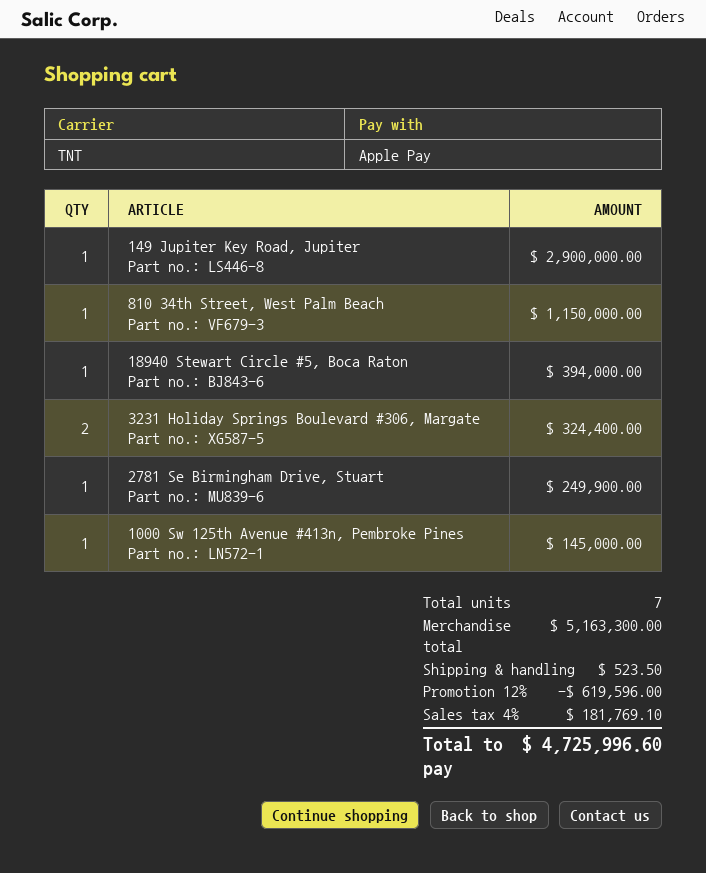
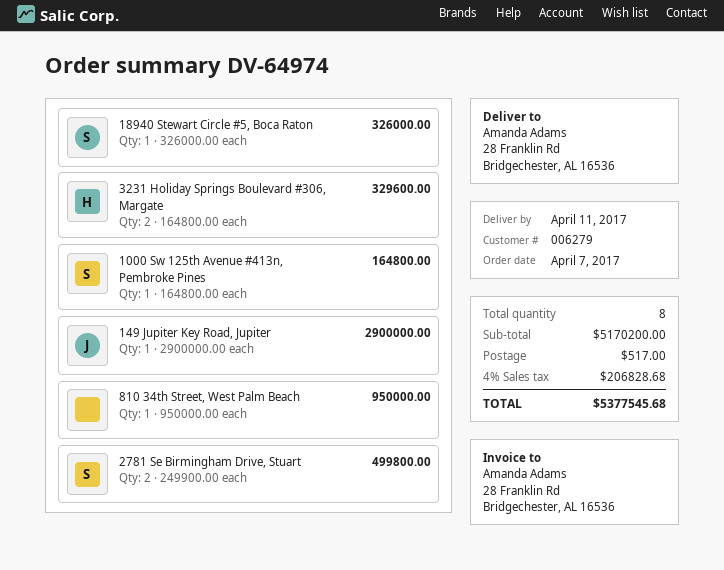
810 34th Street, West Palm Beach: 1 for 1150000.00 -> 1 for 950000.00
18940 Stewart Circle #5, Boca Raton: 1 for 394000.00 -> 1 for 326000.00
3231 Holiday Springs Boulevard #306, Margate: 2 for 324400.00 -> 2 for 329600.00
2781 Se Birmingham Drive, Stuart: 1 for 249900.00 -> 2 for 499800.00
1000 Sw 125th Avenue #413n, Pembroke Pines: 1 for 145000.00 -> 1 for 164800.00
total quantity: 7 -> 8
subtotal: 5163300.00 -> 5170200.00
discount: 12% = 619596.00 -> none
shipping: 523.50 -> 517.00
tax: 4% = 181769.10 -> 4% = 206828.68
total: 4725996.60 -> 5377545.68

